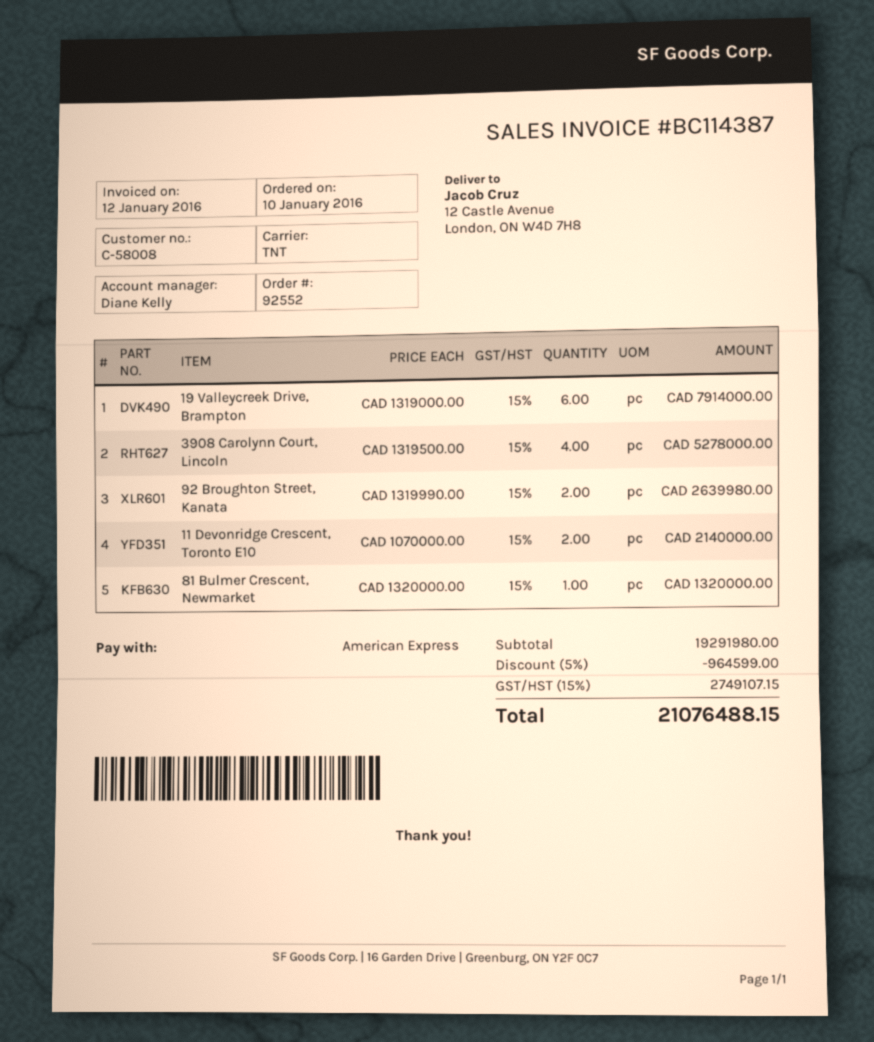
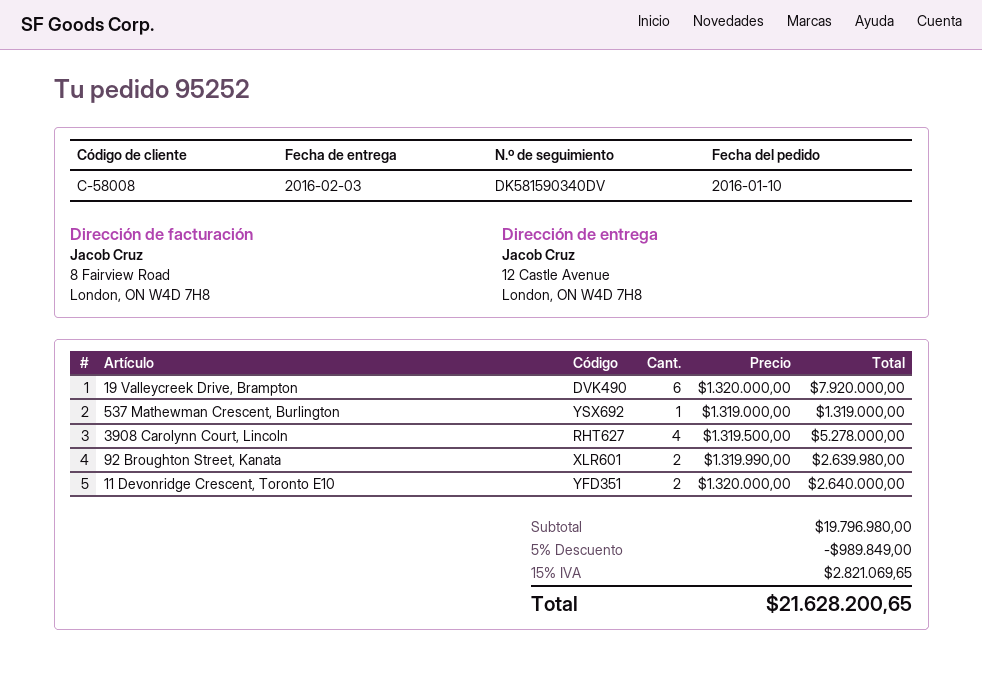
order number: 92552 -> 95252
19 Valleycreek Drive, Brampton: 6 x 1319000.00 = 7914000.00 -> 6 x 1320000.00 = 7920000.00
11 Devonridge Crescent, Toronto E10: 2 x 1070000.00 = 2140000.00 -> 2 x 1320000.00 = 2640000.00
81 Bulmer Crescent, Newmarket: 1 x 1320000.00 = 1320000.00 -> none
537 Mathewman Crescent, Burlington: none -> 1 x 1319000.00 = 1319000.00
subtotal: 19291980.00 -> 19796980.00
discount: 5% = 964599.00 -> 5% = 989849.00
tax: 15% = 2749107.15 -> 15% = 2821069.65
total: 21076488.15 -> 21628200.65

